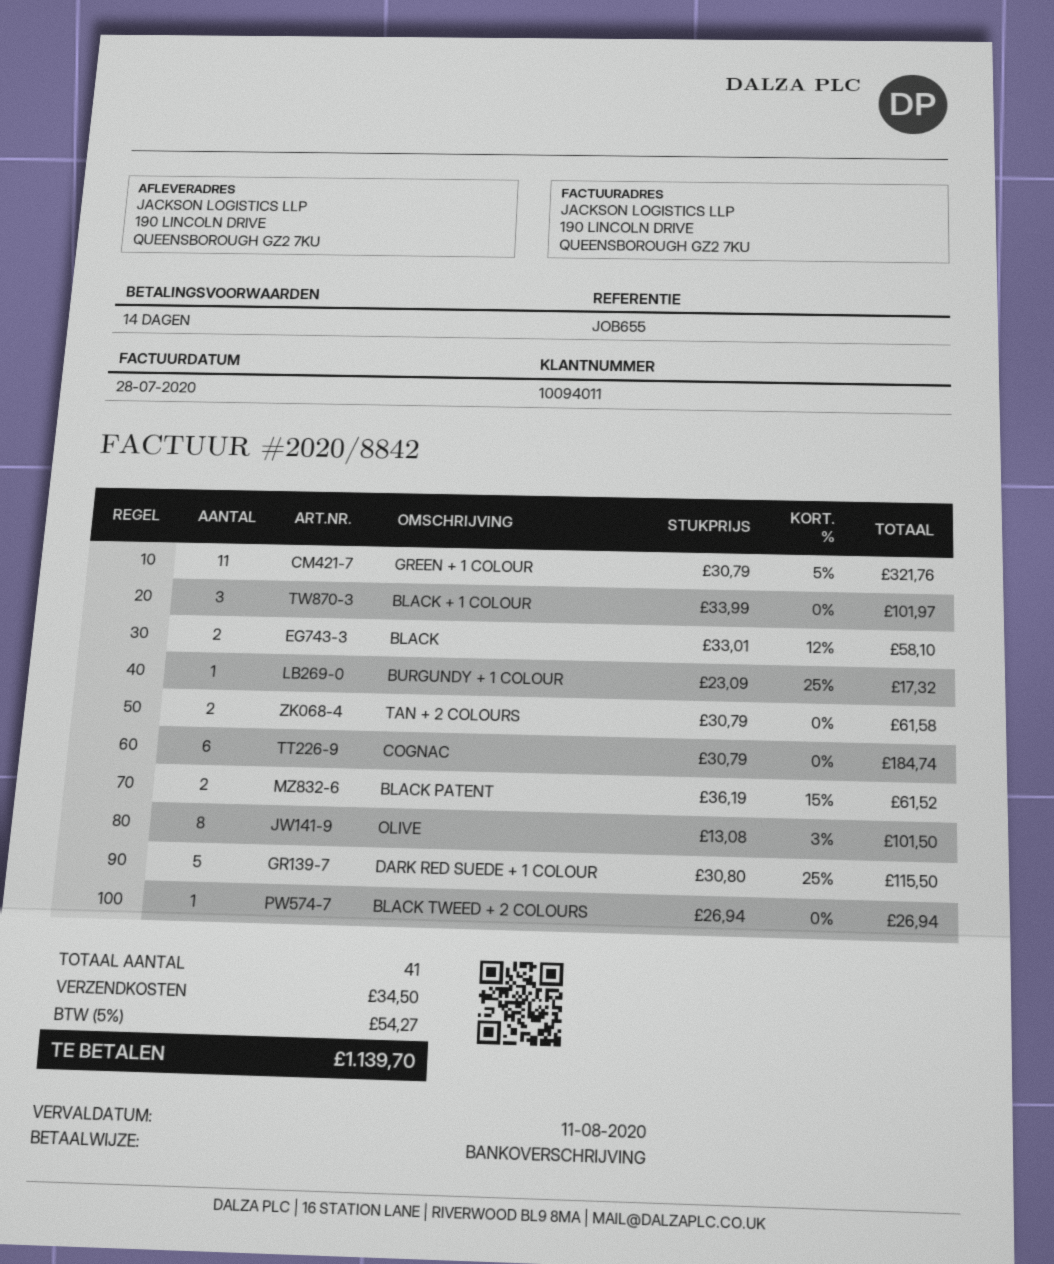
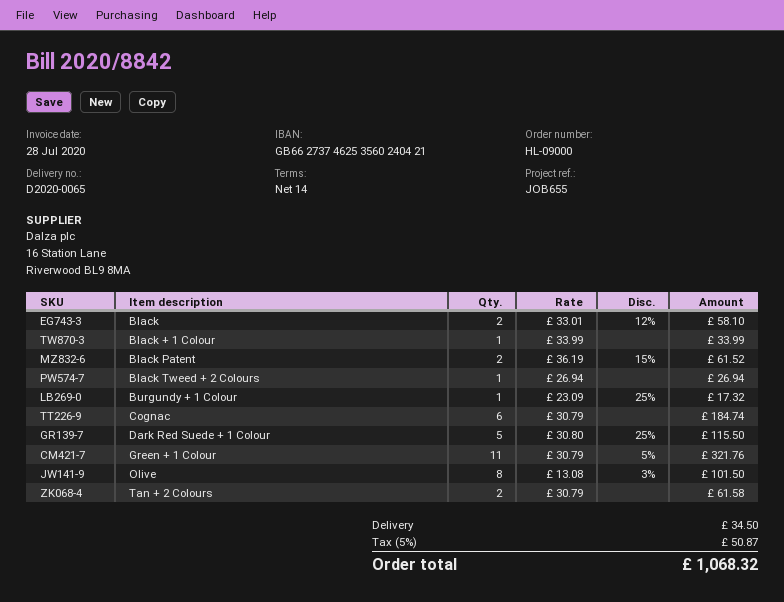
BLACK + 1 COLOUR: 3 x 33.99 = 101.97 -> 1 x 33.99 = 33.99
tax: 5% = 54.27 -> 5% = 50.87
total: 1139.70 -> 1068.32

